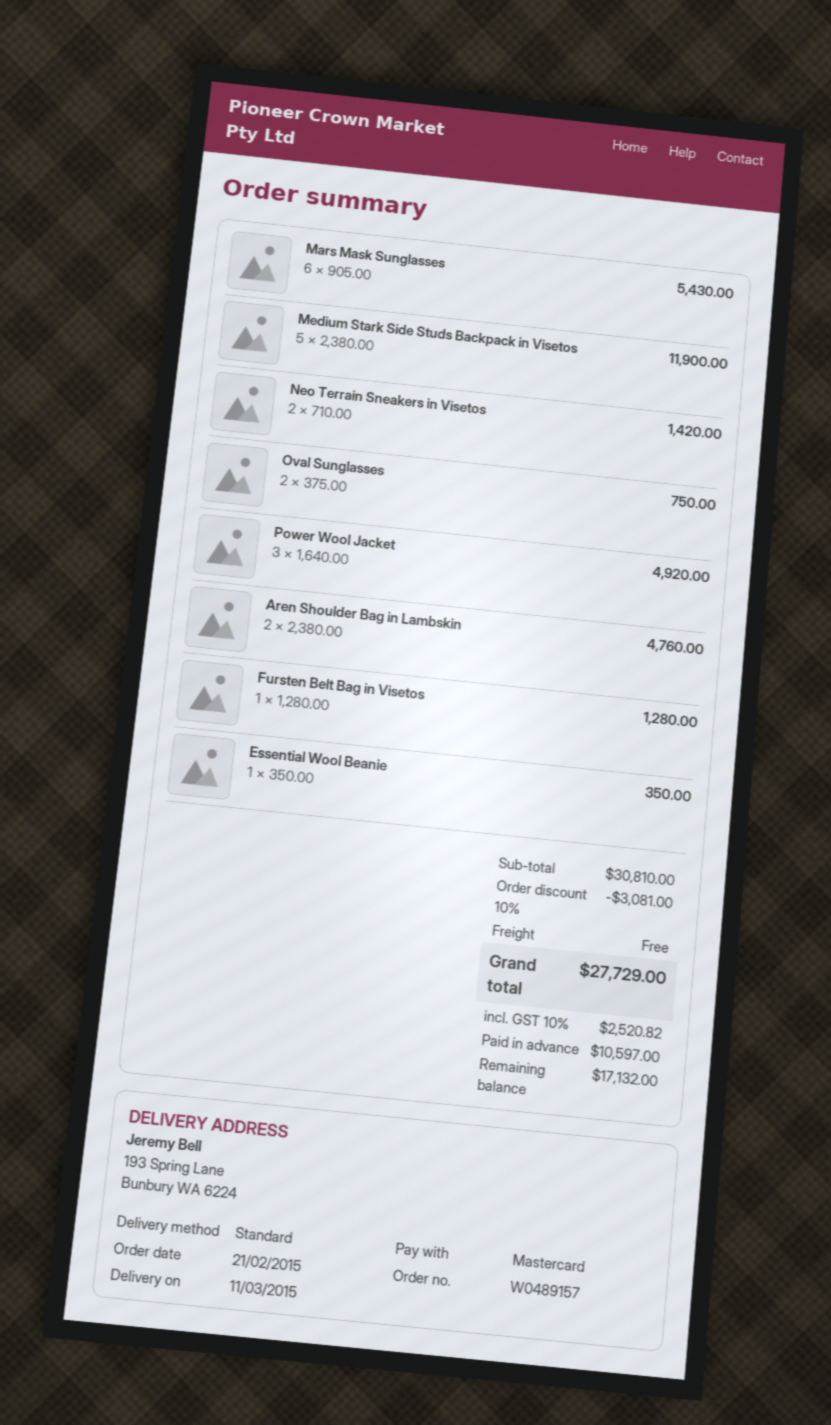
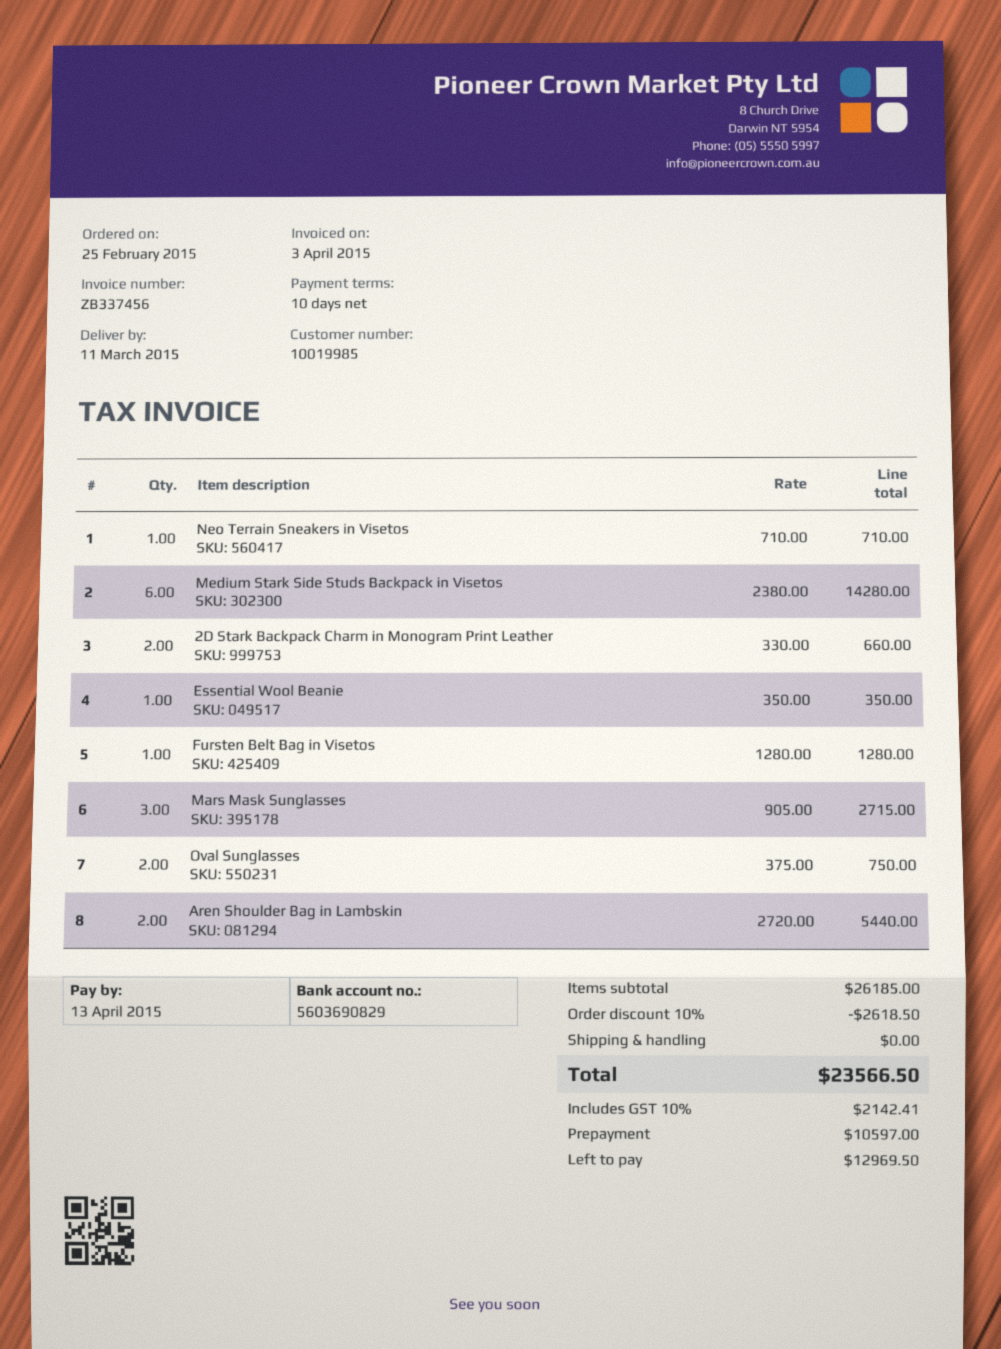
order date: 2015-02-21 -> 2015-02-25
Mars Mask Sunglasses: 6 x 905.00 = 5430.00 -> 3 x 905.00 = 2715.00
Medium Stark Side Studs Backpack in Visetos: 5 x 2380.00 = 11900.00 -> 6 x 2380.00 = 14280.00
Neo Terrain Sneakers in Visetos: 2 x 710.00 = 1420.00 -> 1 x 710.00 = 710.00
Power Wool Jacket: 3 x 1640.00 = 4920.00 -> none
Aren Shoulder Bag in Lambskin: 2 x 2380.00 = 4760.00 -> 2 x 2720.00 = 5440.00
2D Stark Backpack Charm in Monogram Print Leather: none -> 2 x 330.00 = 660.00
subtotal: 30810.00 -> 26185.00
discount: 10% = 3081.00 -> 10% = 2618.50
tax: 10% = 2520.82 -> 10% = 2142.41
total: 27729.00 -> 23566.50
balance: 17132.00 -> 12969.50

